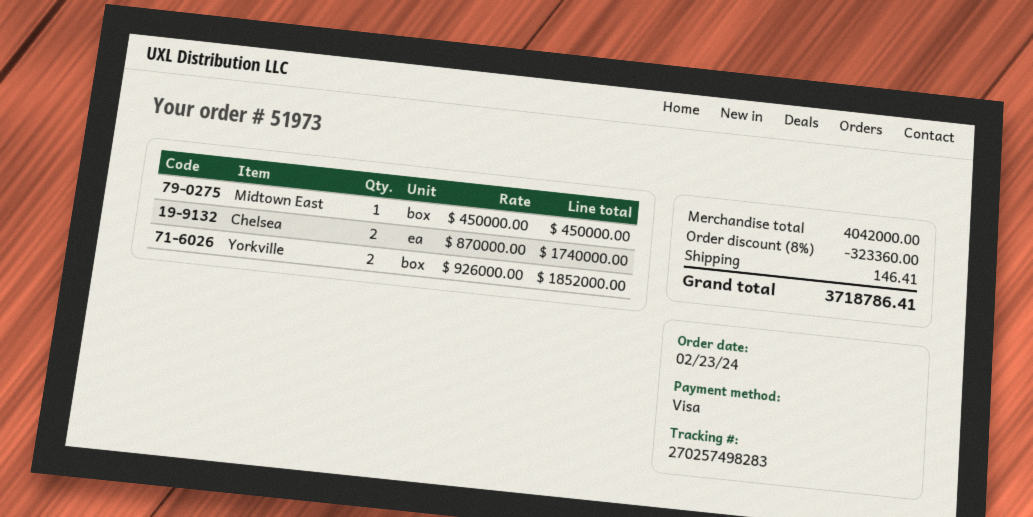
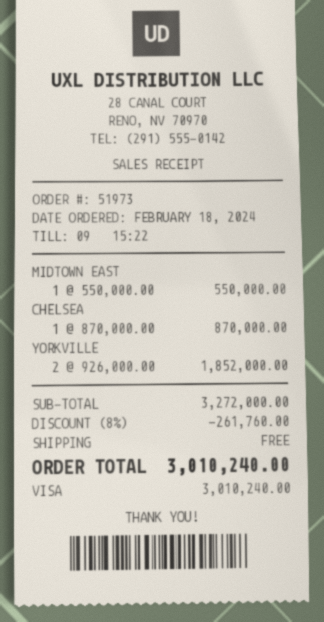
order date: 2024-02-23 -> 2024-02-18
Midtown East: 1 x 450000.00 = 450000.00 -> 1 x 550000.00 = 550000.00
Chelsea: 2 x 870000.00 = 1740000.00 -> 1 x 870000.00 = 870000.00
subtotal: 4042000.00 -> 3272000.00
discount: 8% = 323360.00 -> 8% = 261760.00
shipping: 146.41 -> 0.00
total: 3718786.41 -> 3010240.00

